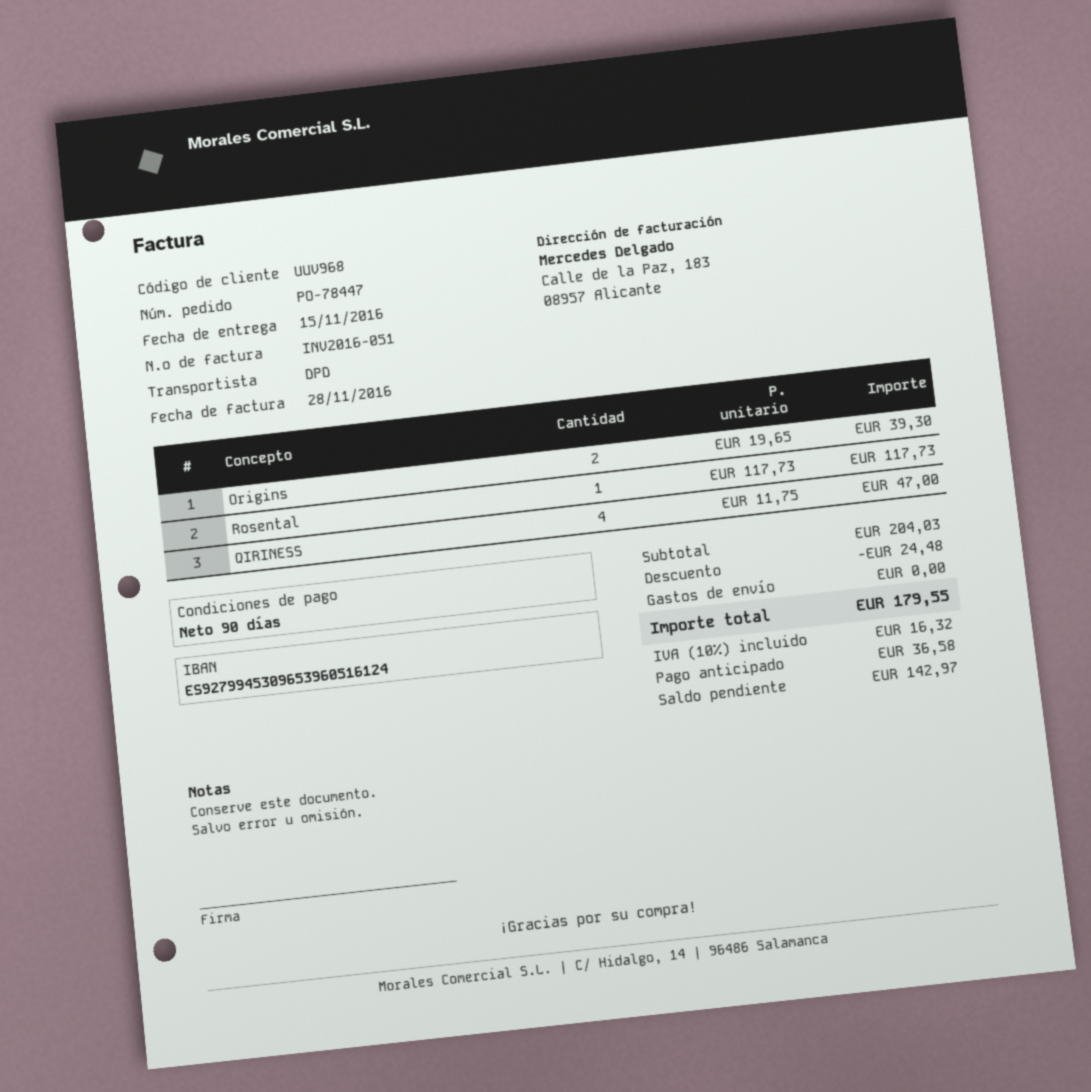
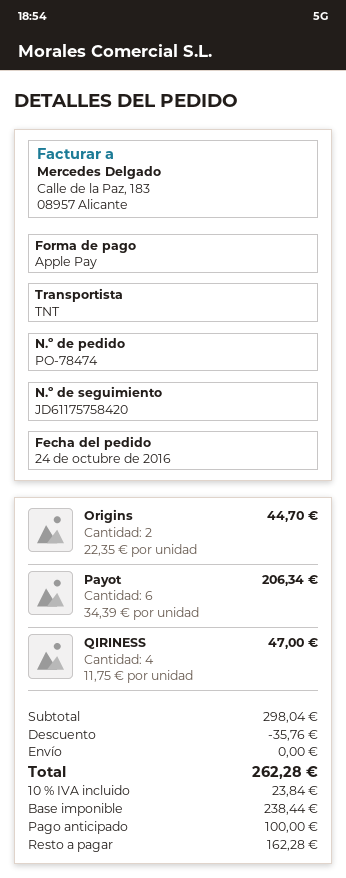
order number: PO-78447 -> PO-78474
shipping method: DPD -> TNT
Origins: 2 x 19.65 = 39.30 -> 2 x 22.35 = 44.70
Rosental: 1 x 117.73 = 117.73 -> none
Payot: none -> 6 x 34.39 = 206.34
subtotal: 204.03 -> 298.04
discount: 24.48 -> 35.76
tax: 10% = 16.32 -> 10% = 23.84
total: 179.55 -> 262.28
deposit: 36.58 -> 100.00
balance: 142.97 -> 162.28

